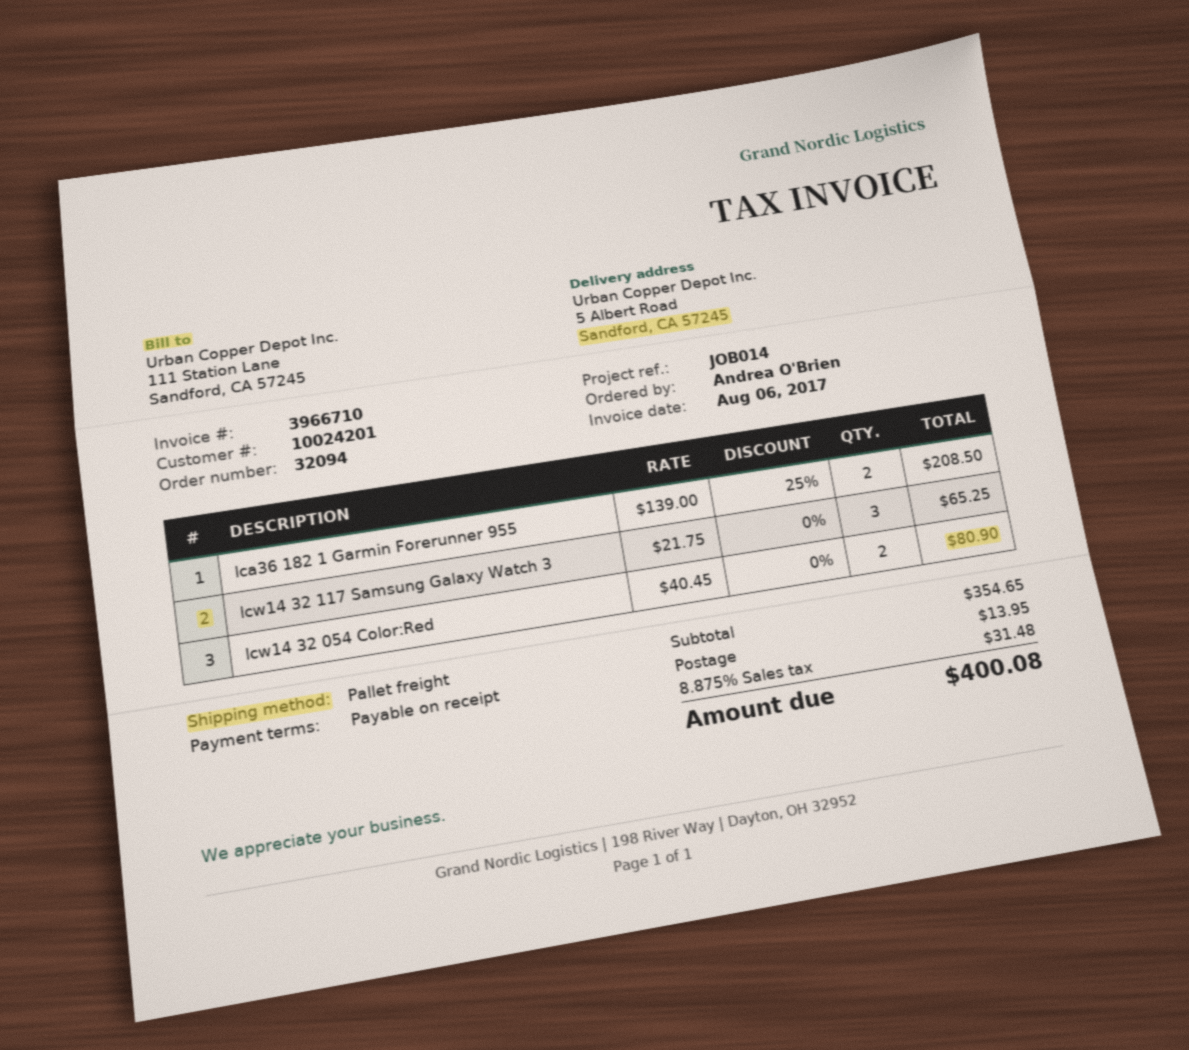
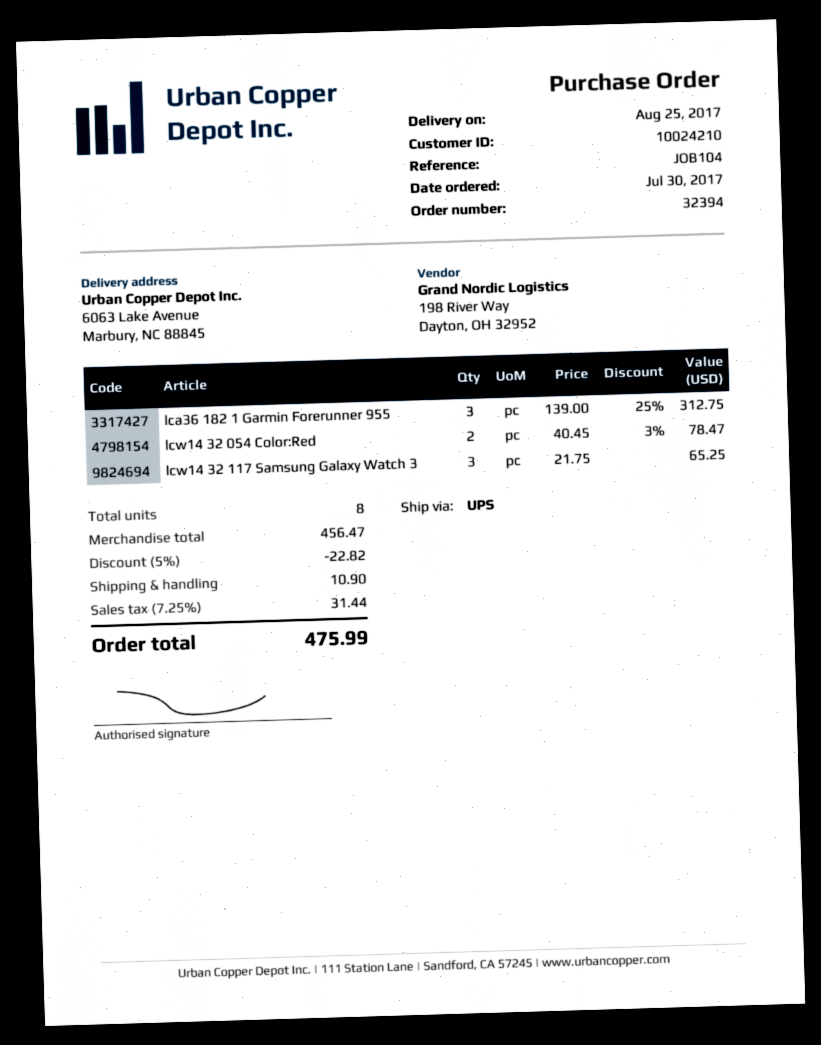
order number: 32094 -> 32394
customer number: 10024201 -> 10024210
reference: JOB014 -> JOB104
shipping method: pallet freight -> UPS
ship to: 5 Albert Road, Sandford, CA 57245 -> 6063 Lake Avenue, Marbury, NC 88845
lca36 182 1 Garmin Forerunner 955: 2 x 139.00 - 25% = 208.50 -> 3 x 139.00 - 25% = 312.75
lcw14 32 054 Color:Red: 2 x 40.45 = 80.90 -> 2 x 40.45 - 3% = 78.47
subtotal: 354.65 -> 456.47
discount: none -> 5% = 22.82
shipping: 13.95 -> 10.90
tax: 8.875% = 31.48 -> 7.25% = 31.44
total: 400.08 -> 475.99

